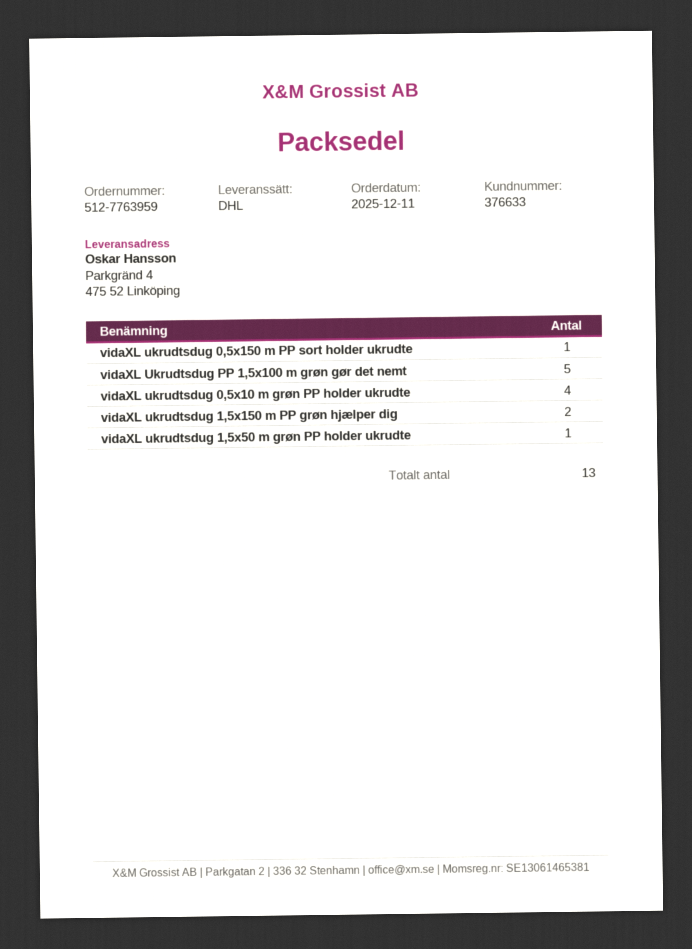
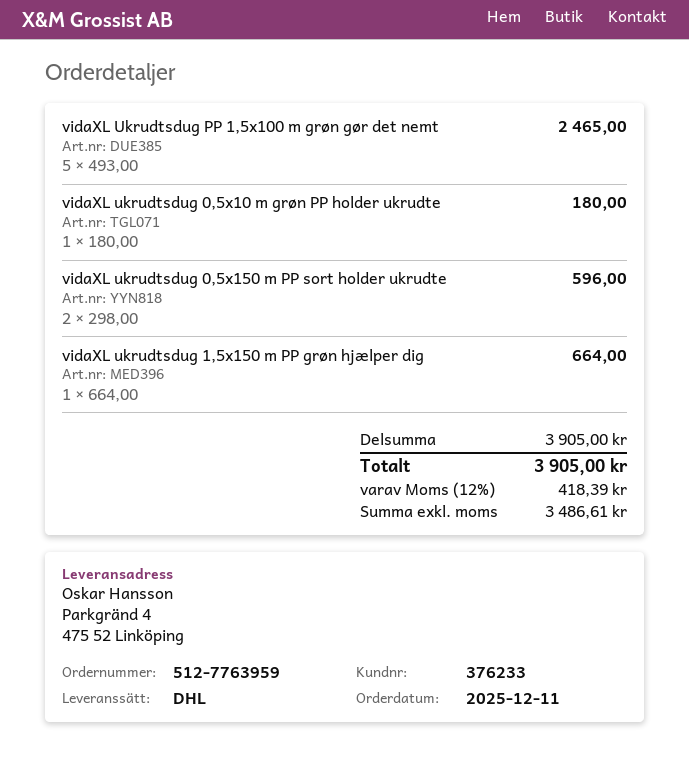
customer number: 376633 -> 376233
vidaXL ukrudtsdug 0,5x150 m PP sort holder ukrudte: 1 -> 2
vidaXL ukrudtsdug 0,5x10 m grøn PP holder ukrudte: 4 -> 1
vidaXL ukrudtsdug 1,5x150 m PP grøn hjælper dig: 2 -> 1
vidaXL ukrudtsdug 1,5x50 m grøn PP holder ukrudte: 1 -> none

